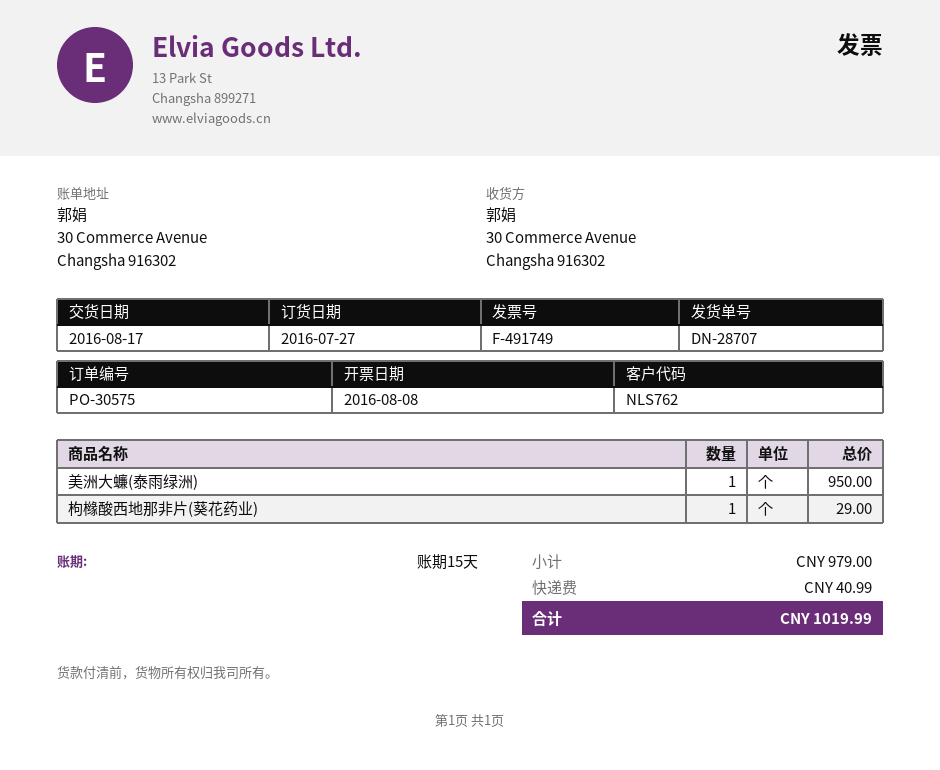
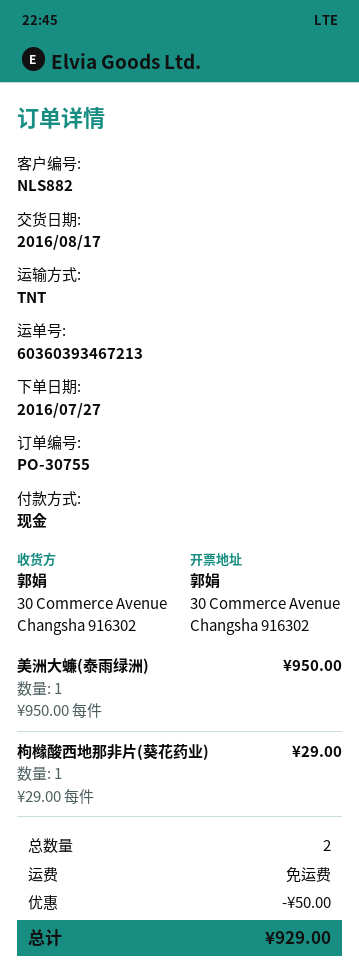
order number: PO-30575 -> PO-30755
customer number: NLS762 -> NLS882
discount: none -> 50.00
shipping: 40.99 -> 0.00
total: 1019.99 -> 929.00

